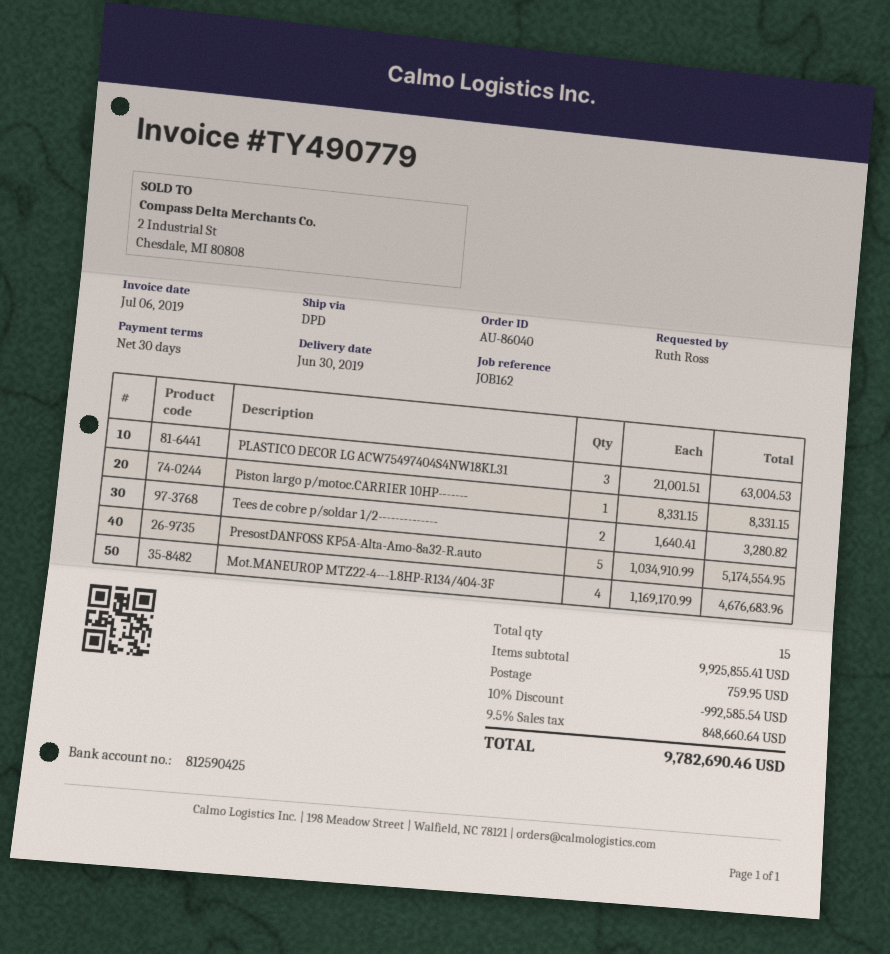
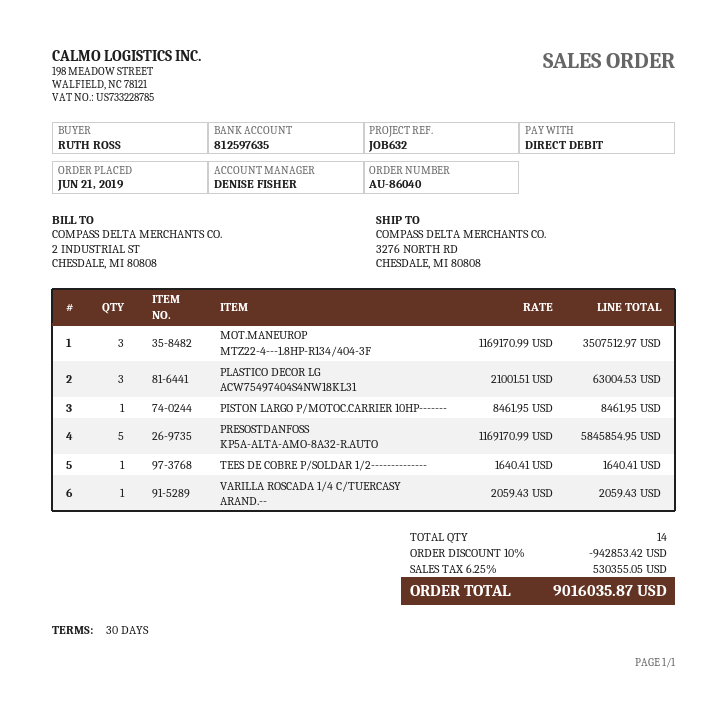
reference: JOB162 -> JOB632
bank account: 812590425 -> 812597635
Piston largo p/motoc.CARRIER 10HP-------: 1 x 8331.15 = 8331.15 -> 1 x 8461.95 = 8461.95
Tees de cobre p/soldar 1/2--------------: 2 x 1640.41 = 3280.82 -> 1 x 1640.41 = 1640.41
PresostDANFOSS KP5A-Alta-Amo-8a32-R.auto: 5 x 1034910.99 = 5174554.95 -> 5 x 1169170.99 = 5845854.95
Mot.MANEUROP MTZ22-4---1.8HP-R134/404-3F: 4 x 1169170.99 = 4676683.96 -> 3 x 1169170.99 = 3507512.97
VARILLA ROSCADA 1/4 C/TUERCASY ARAND.--: none -> 1 x 2059.43 = 2059.43
total quantity: 15 -> 14
discount: 10% = 992585.54 -> 10% = 942853.42
shipping: 759.95 -> none
tax: 9.5% = 848660.64 -> 6.25% = 530355.05
total: 9782690.46 -> 9016035.87

